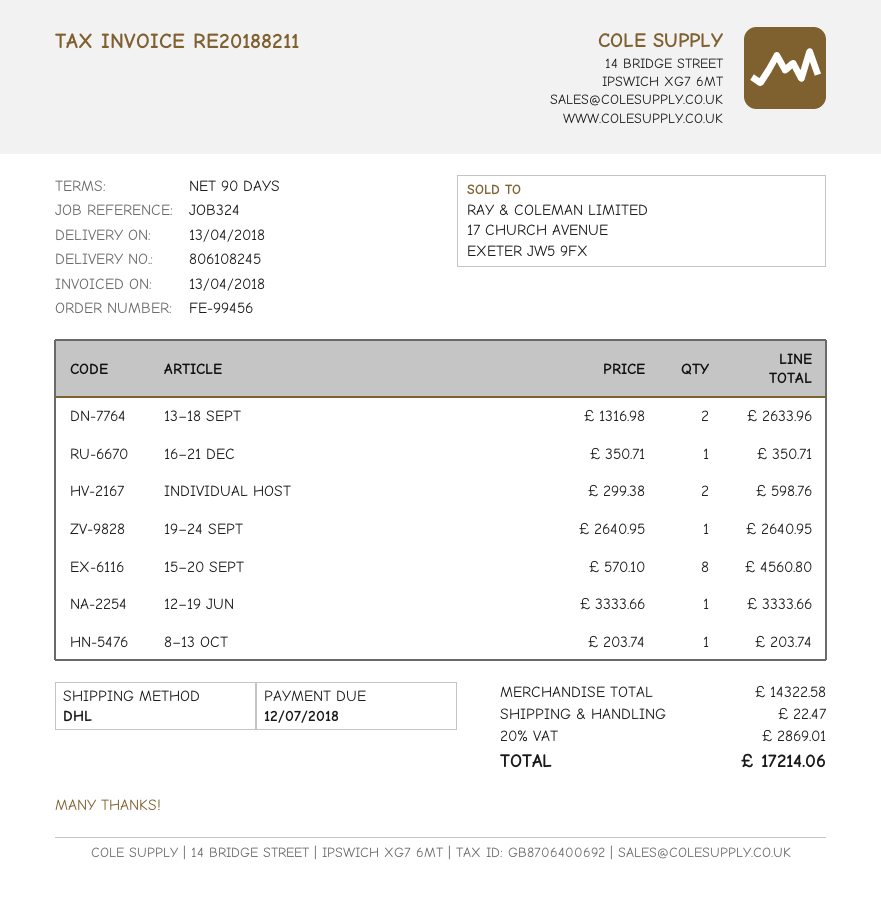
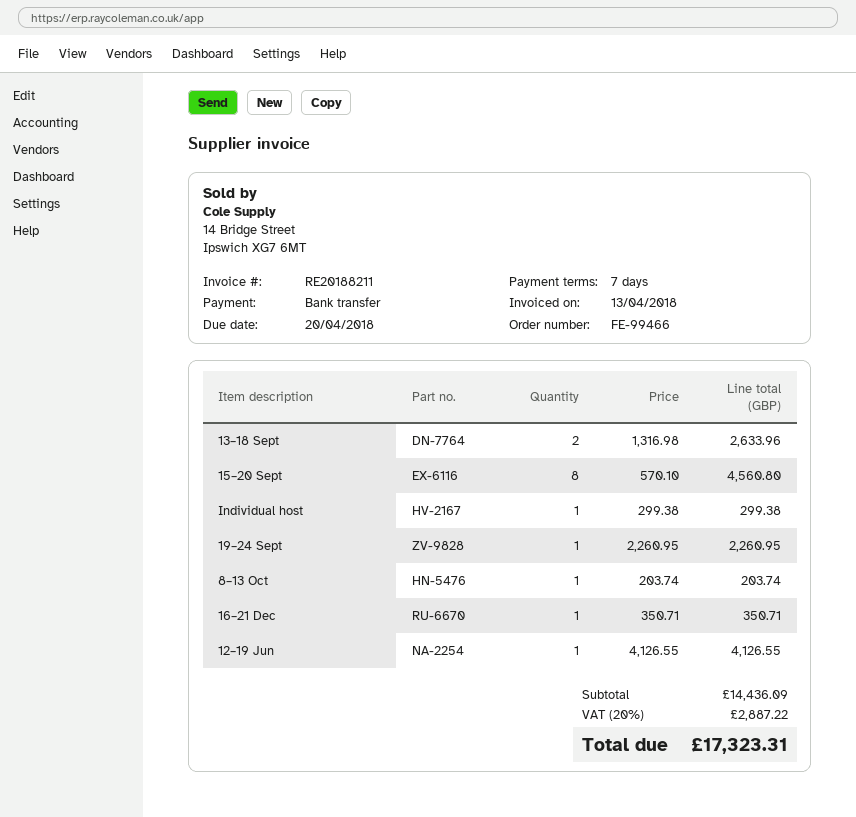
order number: FE-99456 -> FE-99466
payment terms: 90 days -> 7 days
due date: 2018-07-12 -> 2018-04-20
INDIVIDUAL HOST: 2 x 299.38 = 598.76 -> 1 x 299.38 = 299.38
19–24 SEPT: 1 x 2640.95 = 2640.95 -> 1 x 2260.95 = 2260.95
12–19 JUN: 1 x 3333.66 = 3333.66 -> 1 x 4126.55 = 4126.55
subtotal: 14322.58 -> 14436.09
shipping: 22.47 -> none
tax: 20% = 2869.01 -> 20% = 2887.22
total: 17214.06 -> 17323.31

